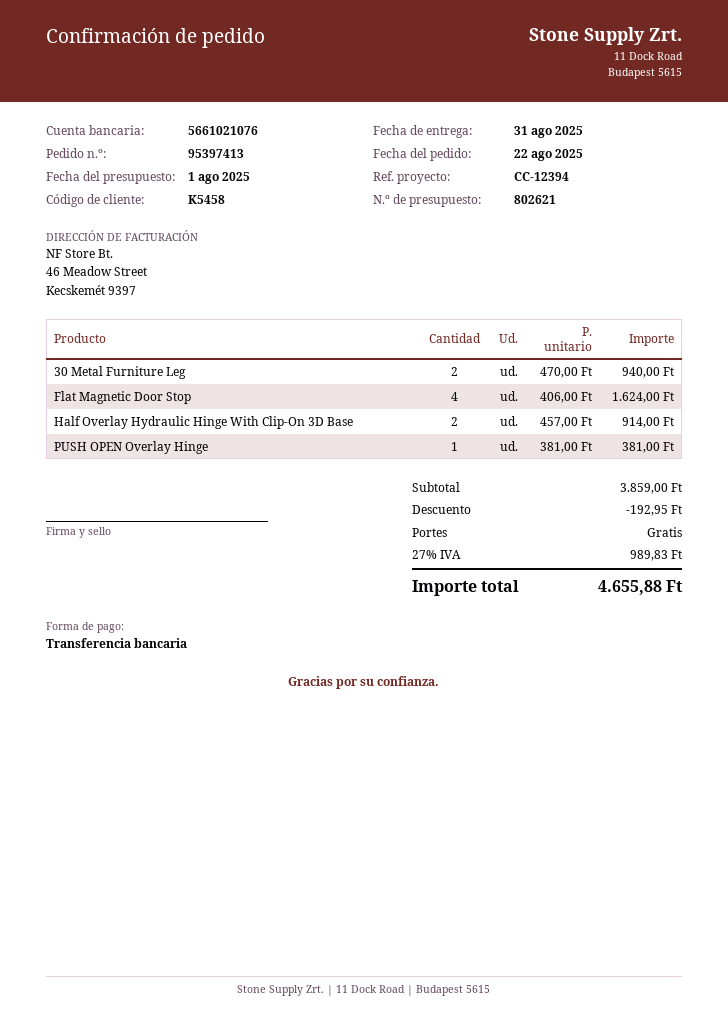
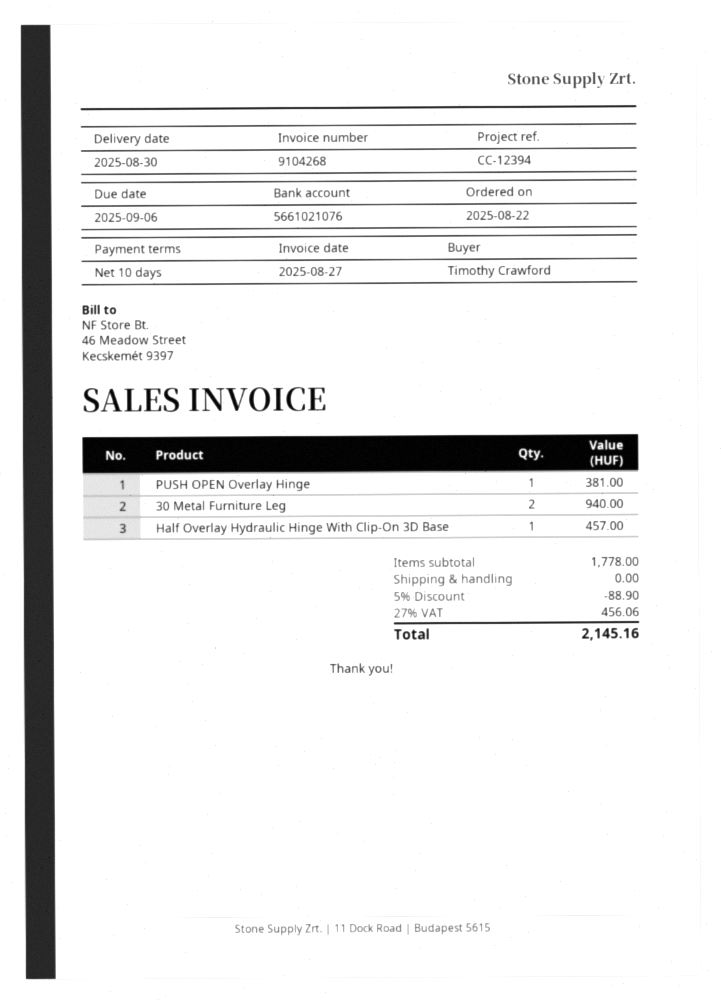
delivery date: 2025-08-31 -> 2025-08-30
Flat Magnetic Door Stop: 4 for 1624.00 -> none
Half Overlay Hydraulic Hinge With Clip-On 3D Base: 2 for 914.00 -> 1 for 457.00
subtotal: 3859.00 -> 1778.00
discount: 192.95 -> 88.90
tax: 27% = 989.83 -> 27% = 456.06
total: 4655.88 -> 2145.16

